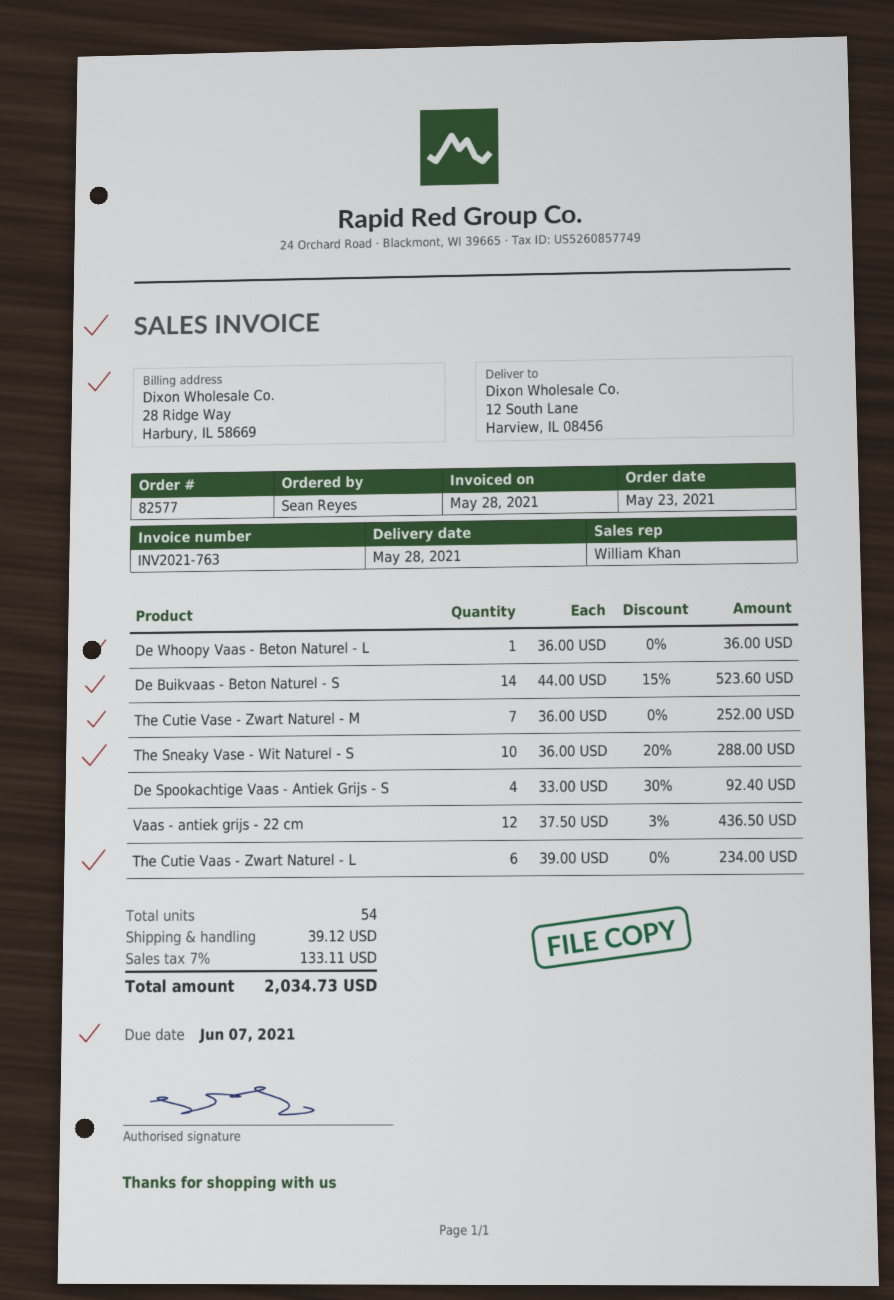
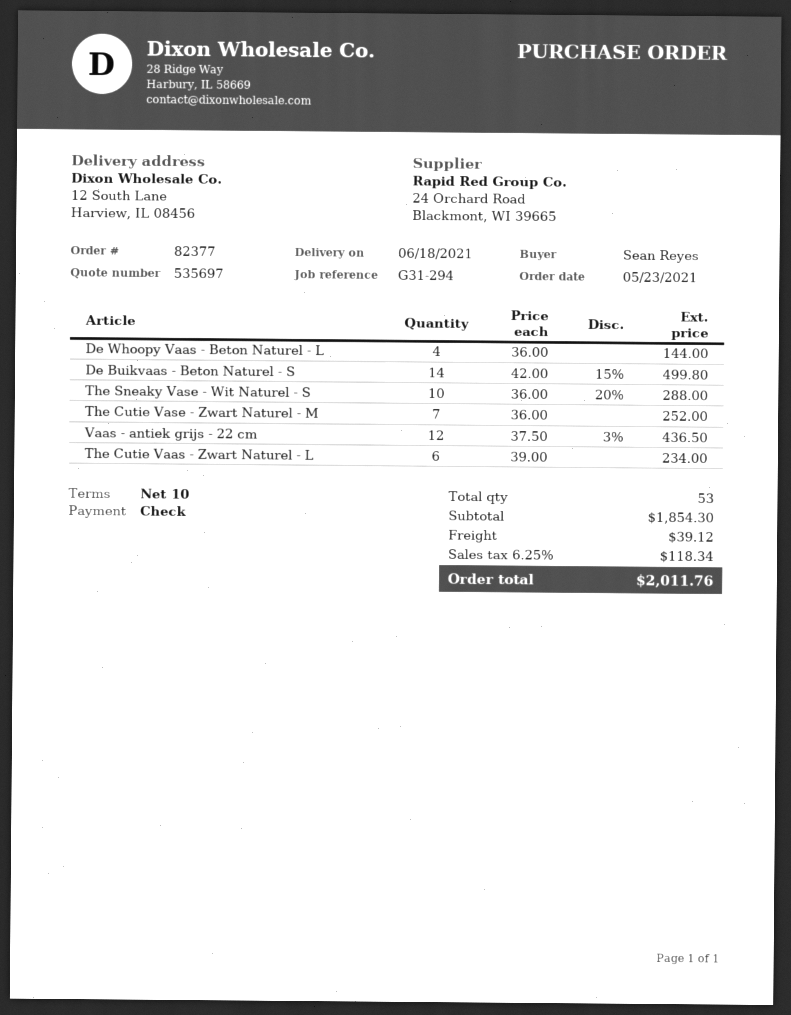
order number: 82577 -> 82377
delivery date: 2021-05-28 -> 2021-06-18
De Whoopy Vaas - Beton Naturel - L: 1 x 36.00 = 36.00 -> 4 x 36.00 = 144.00
De Buikvaas - Beton Naturel - S: 14 x 44.00 - 15% = 523.60 -> 14 x 42.00 - 15% = 499.80
De Spookachtige Vaas - Antiek Grijs - S: 4 x 33.00 - 30% = 92.40 -> none
total quantity: 54 -> 53
tax: 7% = 133.11 -> 6.25% = 118.34
total: 2034.73 -> 2011.76

